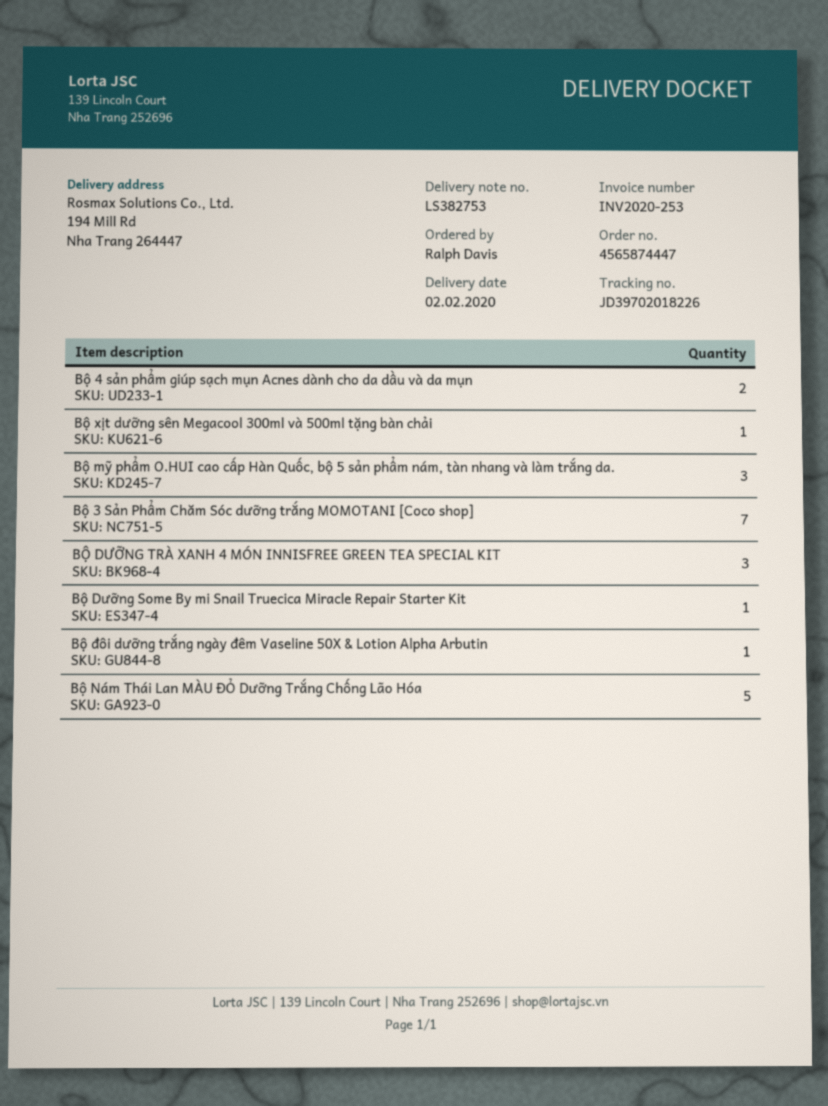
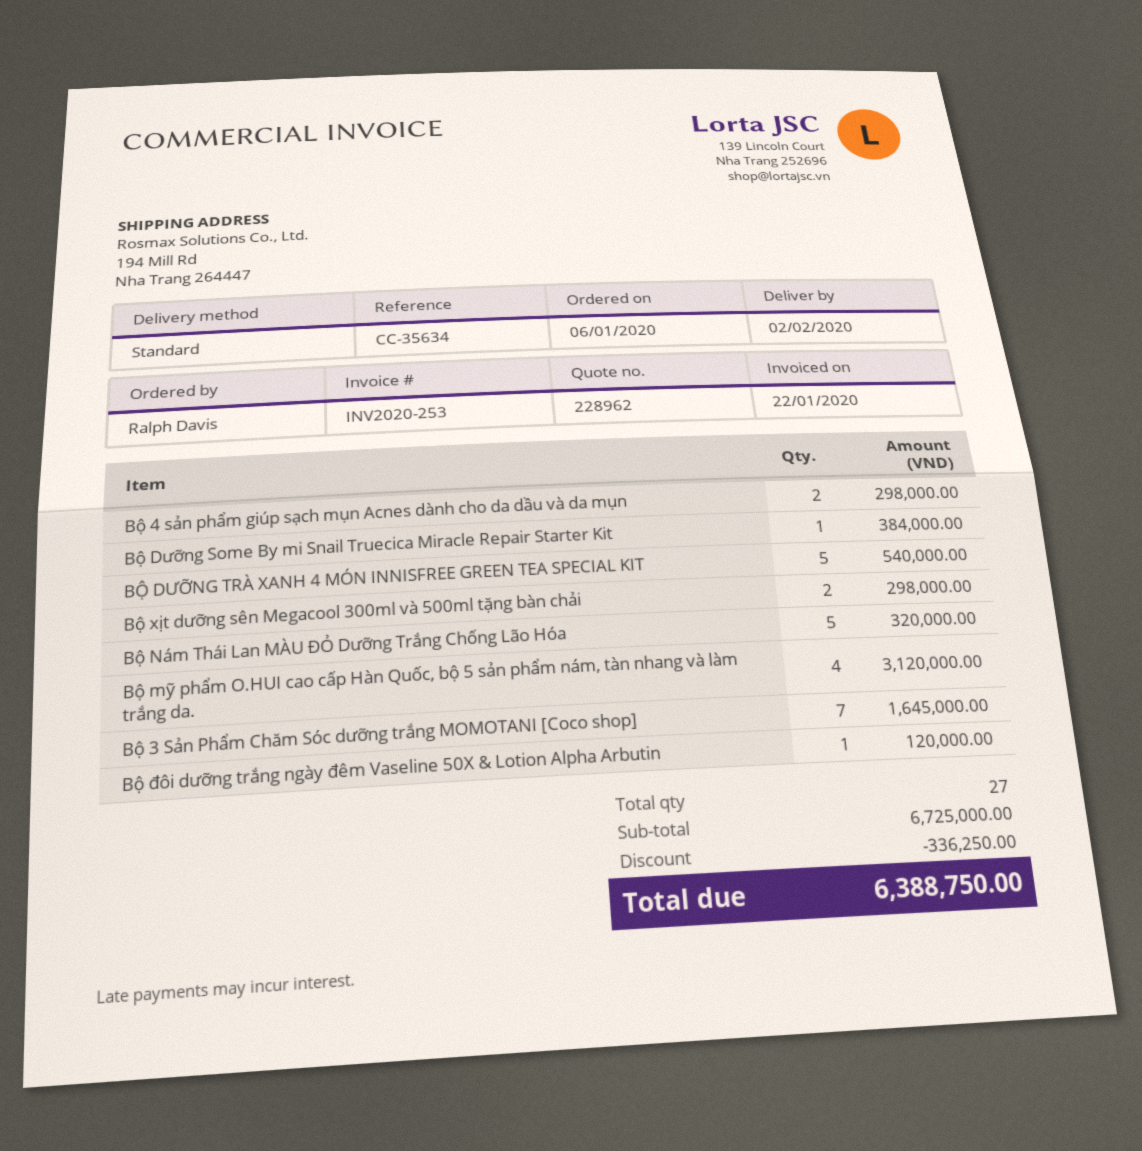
Bộ xịt dưỡng sên Megacool 300ml và 500ml tặng bàn chải: 1 -> 2
Bộ mỹ phẩm O.HUI cao cấp Hàn Quốc, bộ 5 sản phẩm nám, tàn nhang và làm trắng da.: 3 -> 4
BỘ DƯỠNG TRÀ XANH 4 MÓN INNISFREE GREEN TEA SPECIAL KIT: 3 -> 5

